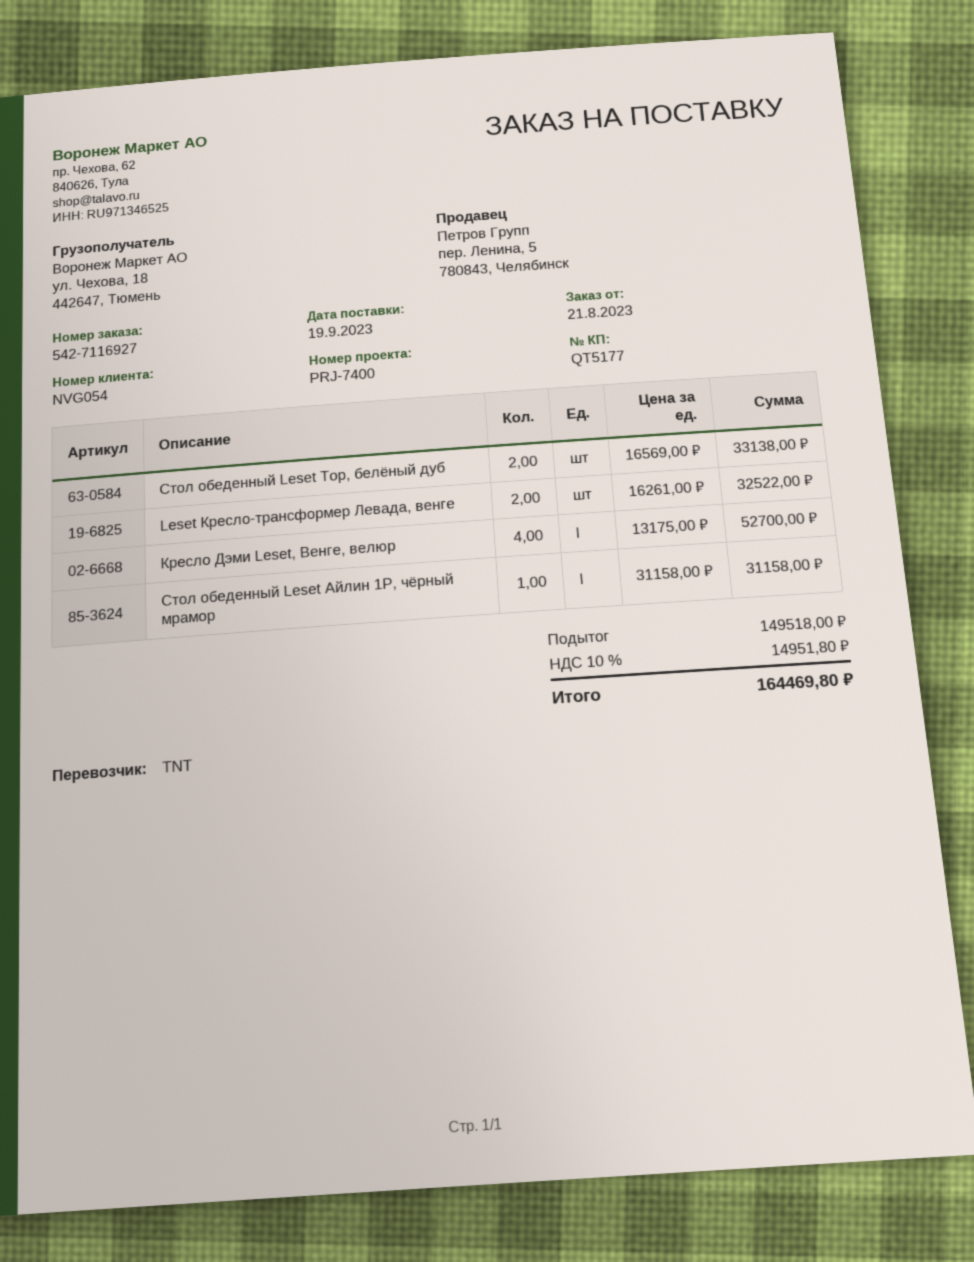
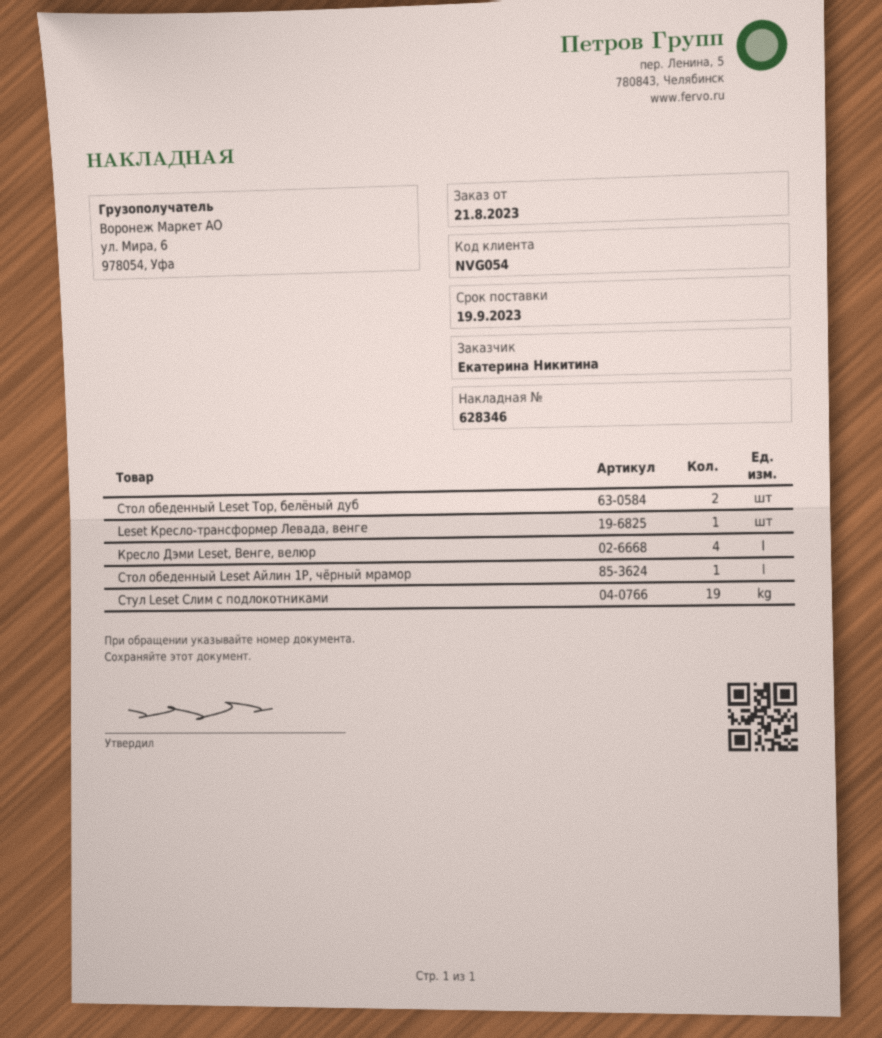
ship to: ул. Чехова, 18, 442647, Тюмень -> ул. Мира, 6, 978054, Уфа
Leset Кресло-трансформер Левада, венге: 2 -> 1
Стул Leset Слим с подлокотниками: none -> 19

